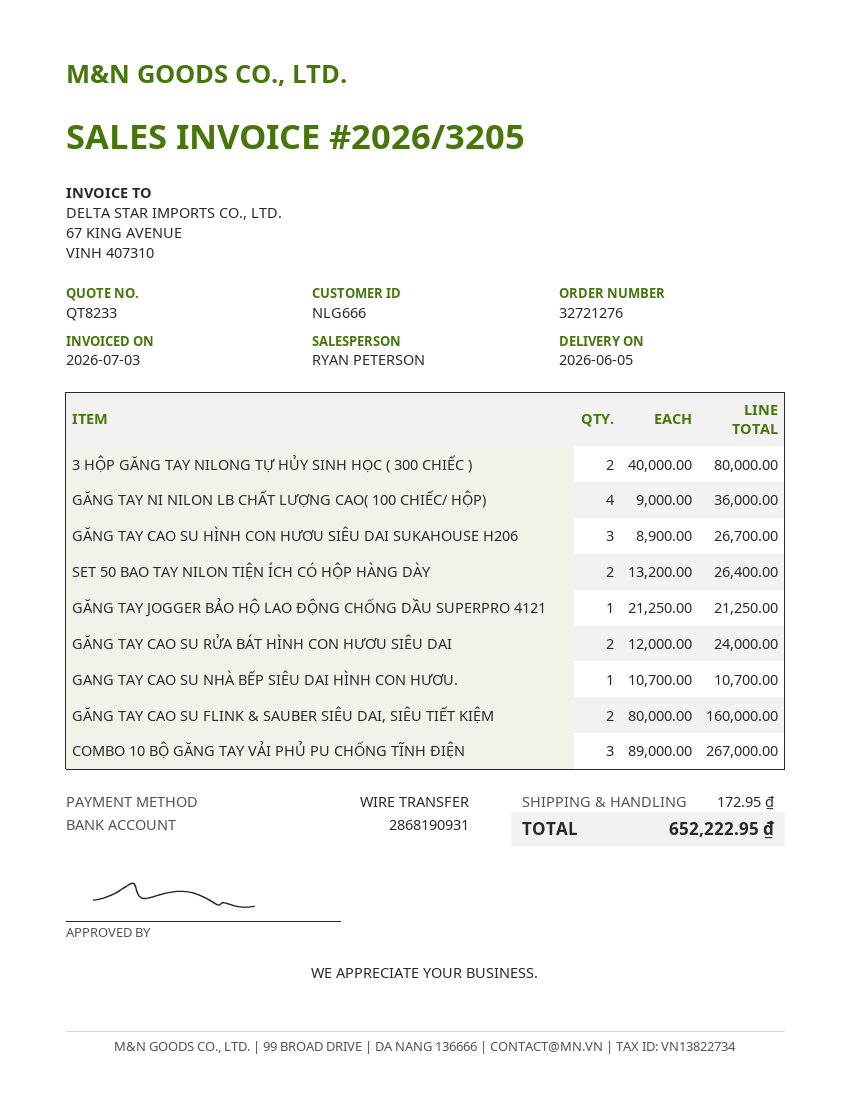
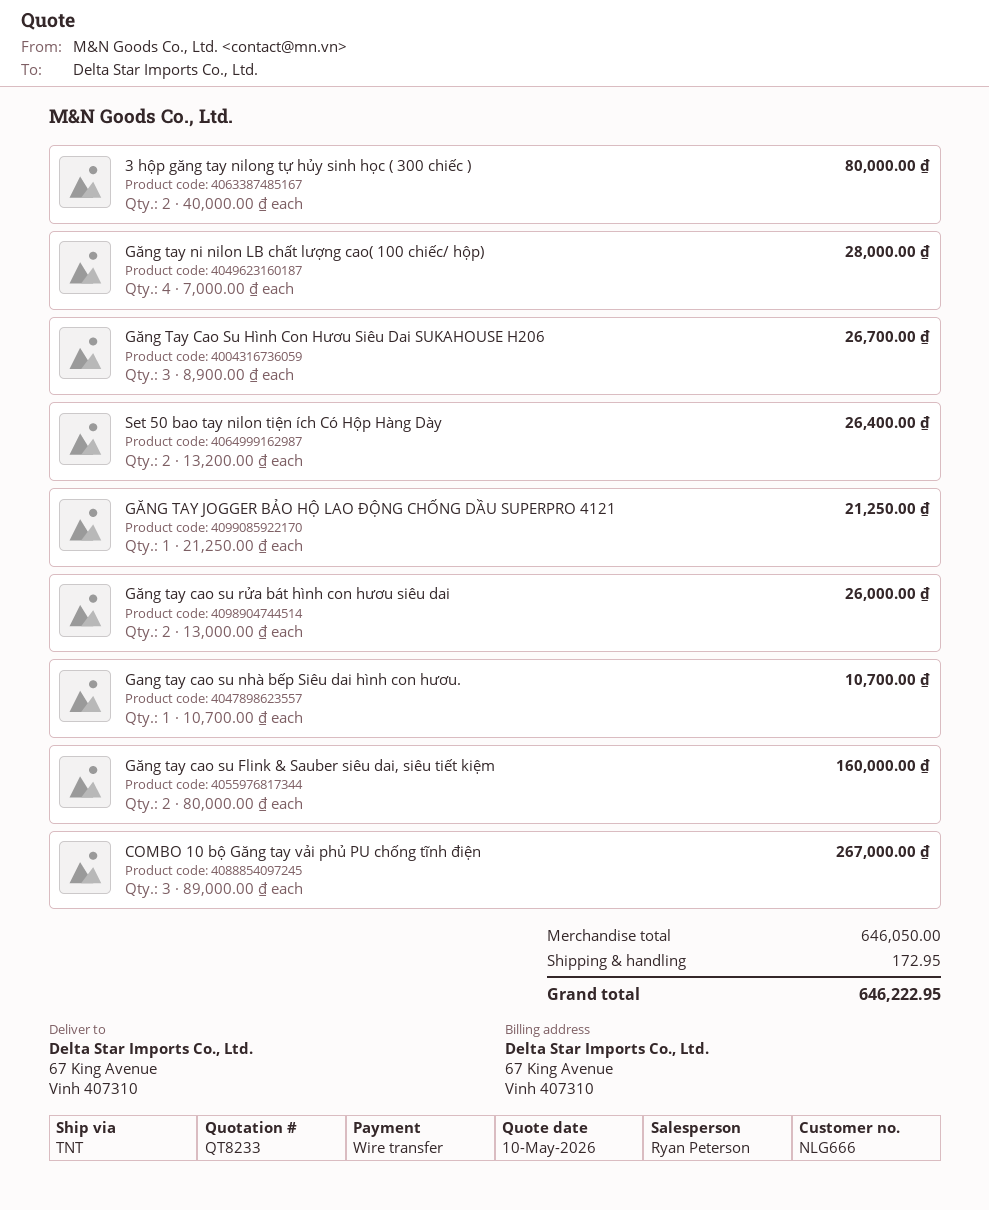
GĂNG TAY NI NILON LB CHẤT LƯỢNG CAO( 100 CHIẾC/ HỘP): 4 x 9000.00 = 36000.00 -> 4 x 7000.00 = 28000.00
GĂNG TAY CAO SU RỬA BÁT HÌNH CON HƯƠU SIÊU DAI: 2 x 12000.00 = 24000.00 -> 2 x 13000.00 = 26000.00
total: 652222.95 -> 646222.95

